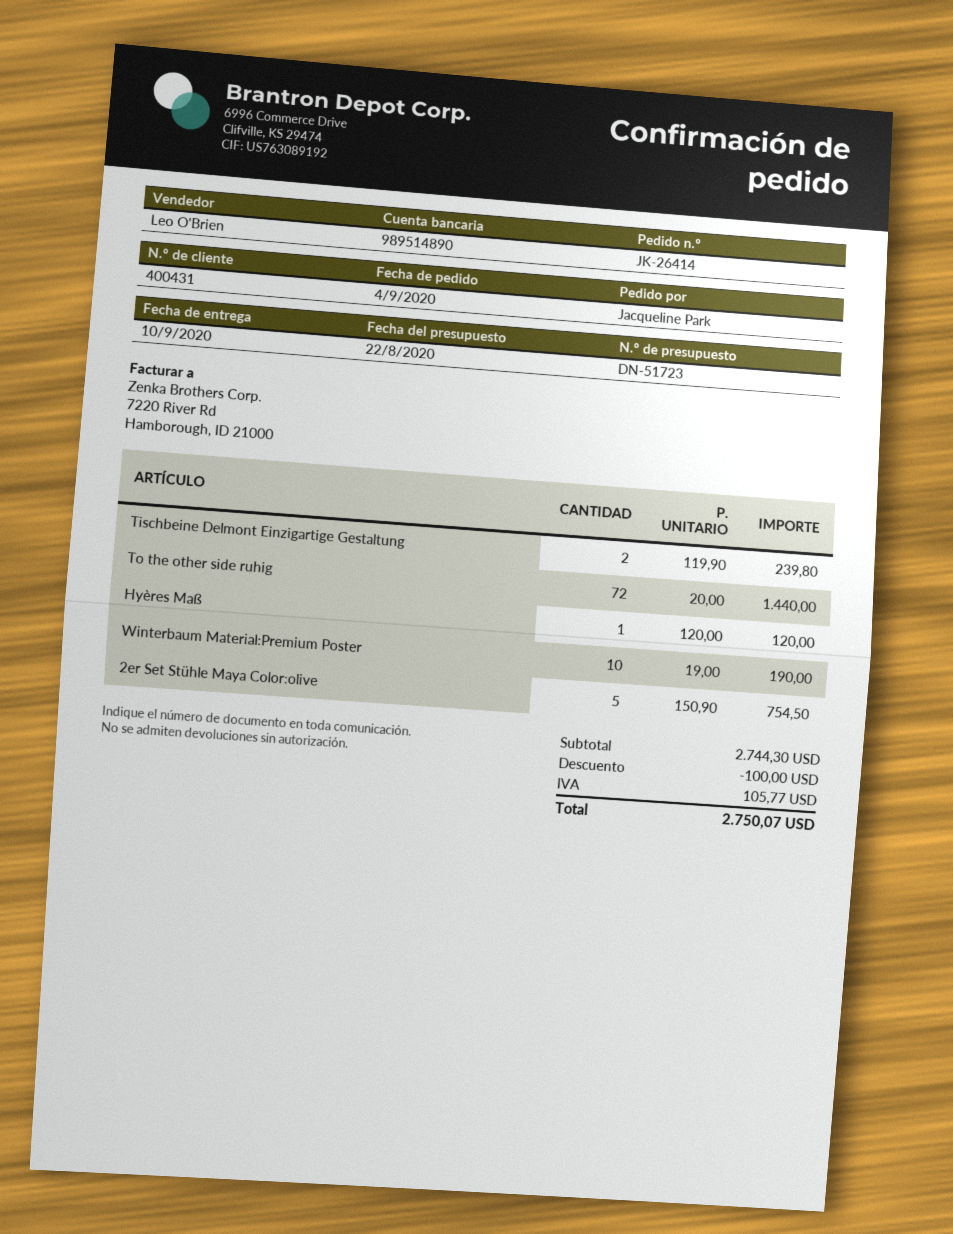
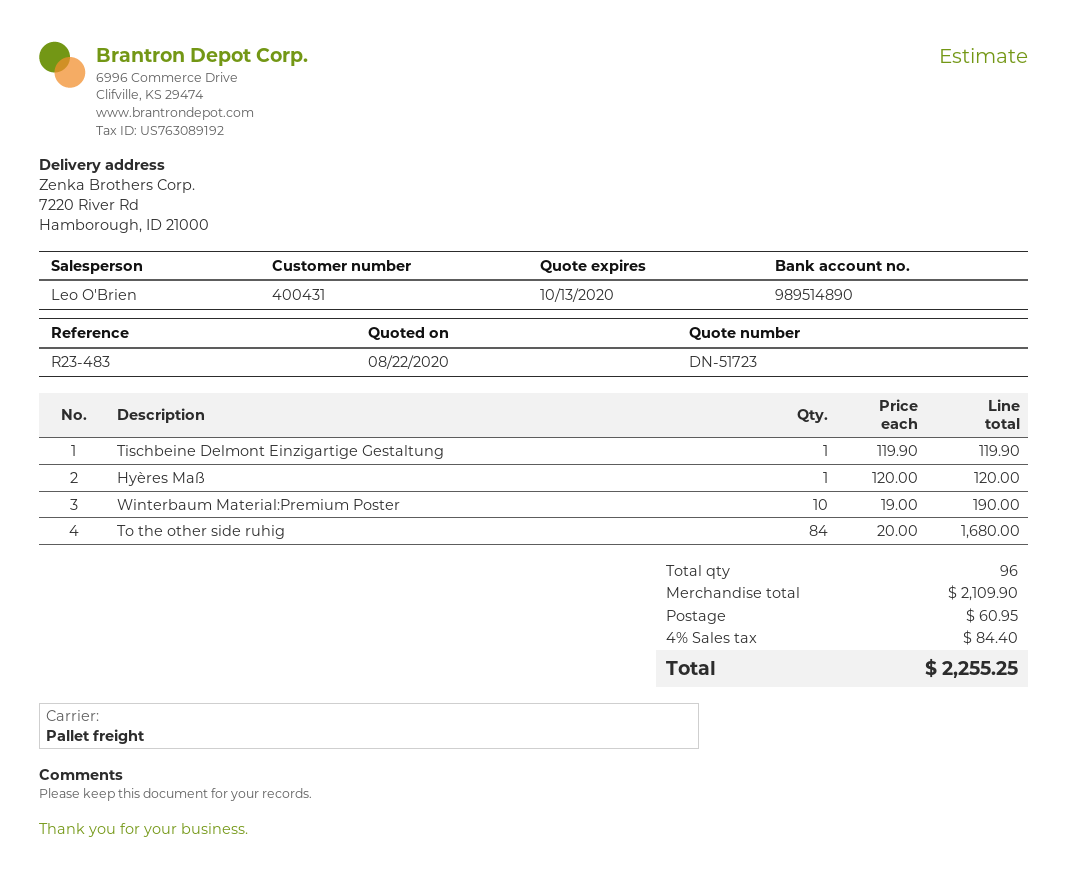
Tischbeine Delmont Einzigartige Gestaltung: 2 x 119.90 = 239.80 -> 1 x 119.90 = 119.90
To the other side ruhig: 72 x 20.00 = 1440.00 -> 84 x 20.00 = 1680.00
2er Set Stühle Maya Color:olive: 5 x 150.90 = 754.50 -> none
subtotal: 2744.30 -> 2109.90
discount: 100.00 -> none
shipping: none -> 60.95
tax: 105.77 -> 84.40
total: 2750.07 -> 2255.25

